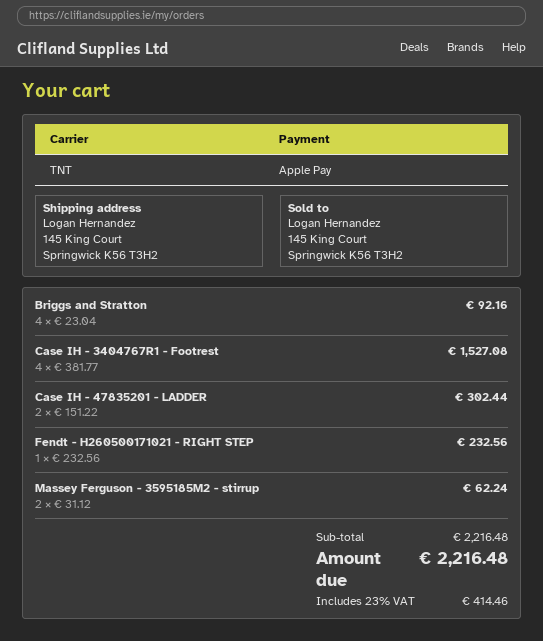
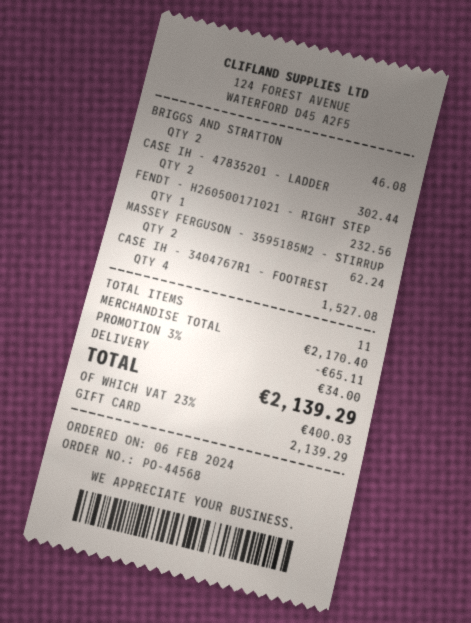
payment method: Apple Pay -> gift card
Briggs and Stratton: 4 for 92.16 -> 2 for 46.08
subtotal: 2216.48 -> 2170.40
discount: none -> 3% = 65.11
shipping: none -> 34.00
tax: 23% = 414.46 -> 23% = 400.03
total: 2216.48 -> 2139.29

